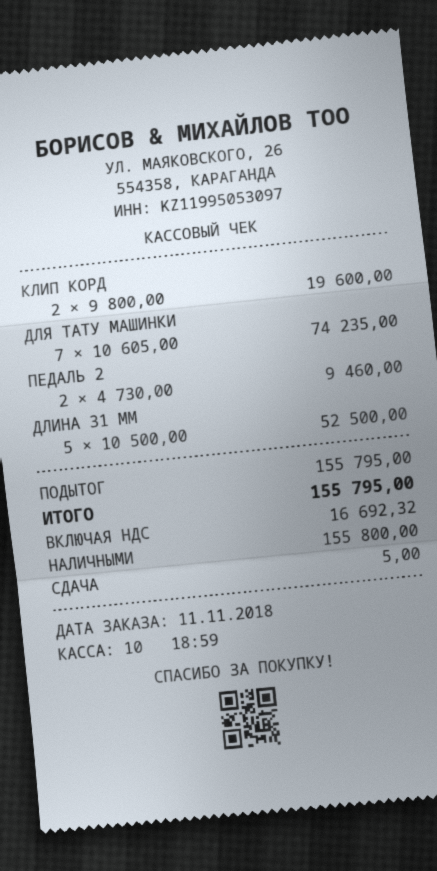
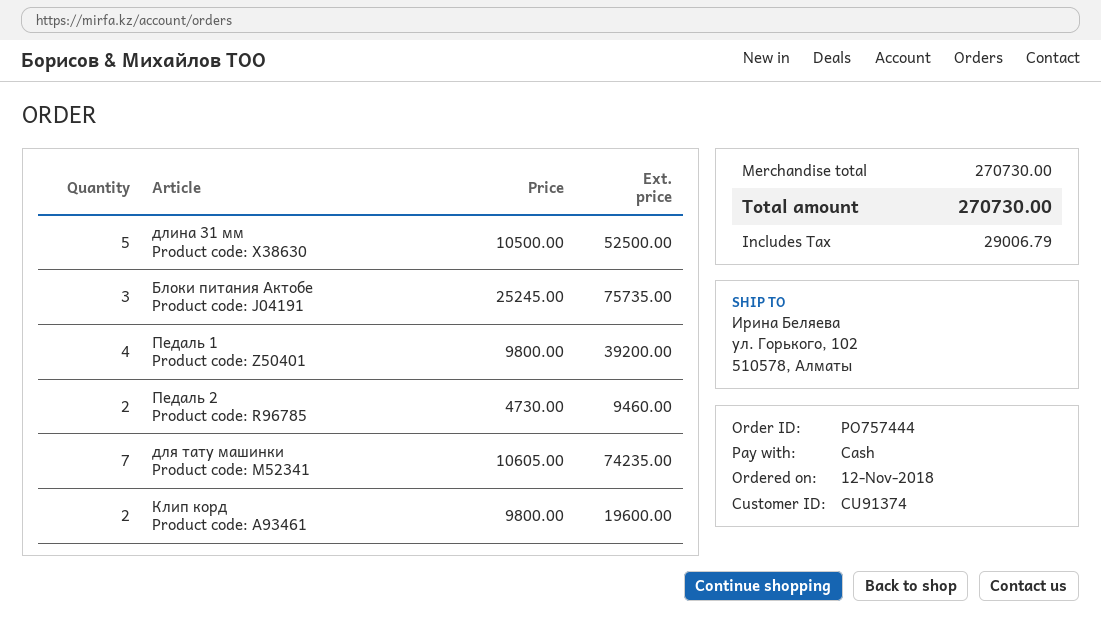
order date: 2018-11-11 -> 2018-11-12
Блоки питания Актобе: none -> 3 x 25245.00 = 75735.00
Педаль 1: none -> 4 x 9800.00 = 39200.00
subtotal: 155795.00 -> 270730.00
tax: 16692.32 -> 29006.79
total: 155795.00 -> 270730.00

